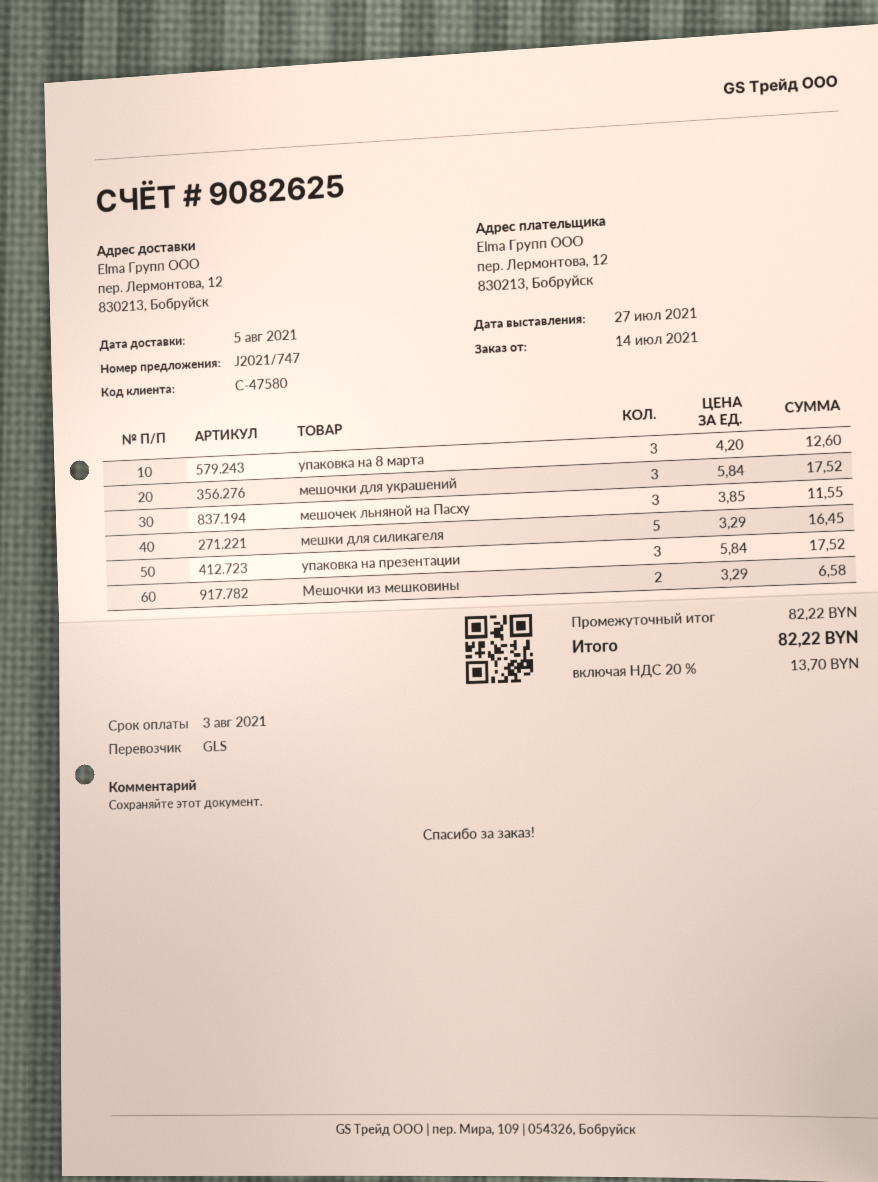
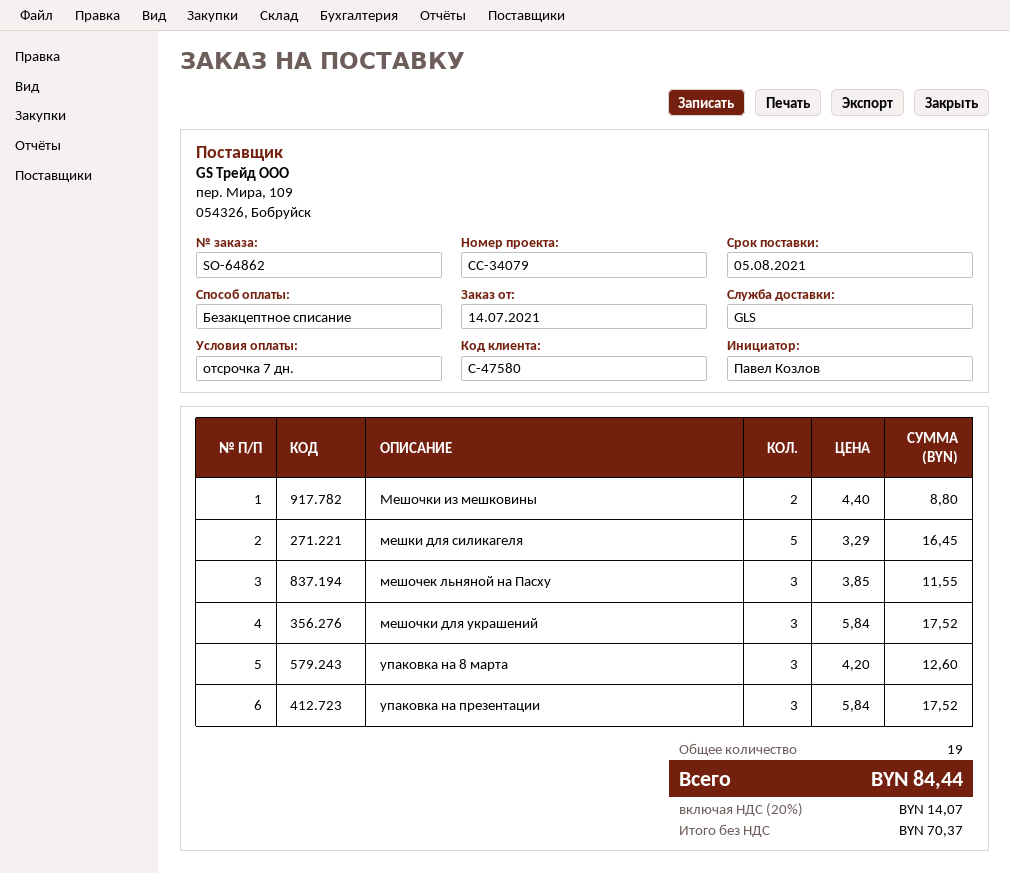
Мешочки из мешковины: 2 x 3.29 = 6.58 -> 2 x 4.40 = 8.80
tax: 20% = 13.70 -> 20% = 14.07
total: 82.22 -> 84.44

